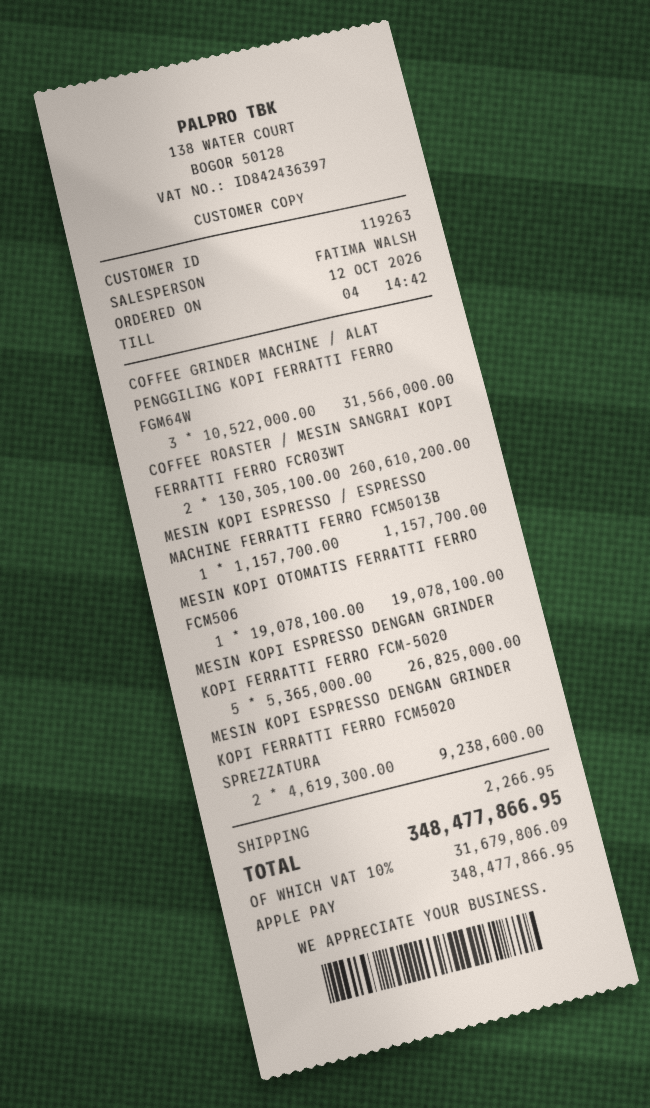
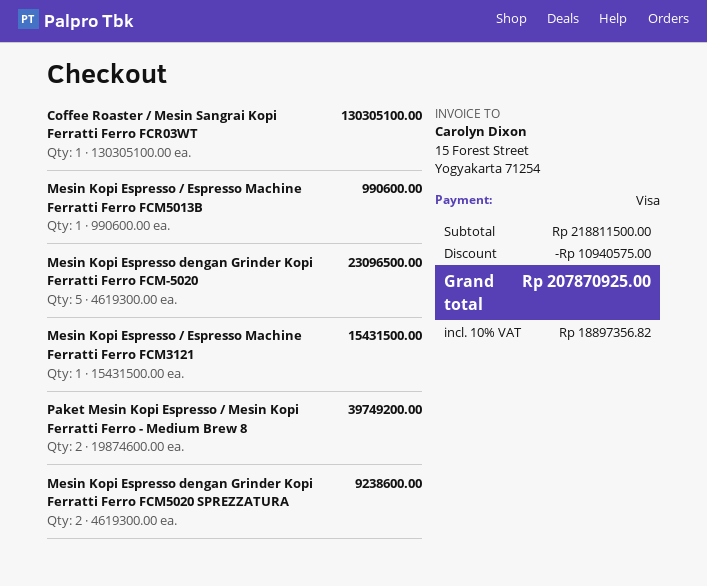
payment method: Apple Pay -> Visa
COFFEE GRINDER MACHINE / ALAT PENGGILING KOPI FERRATTI FERRO FGM64W: 3 x 10522000.00 = 31566000.00 -> none
COFFEE ROASTER / MESIN SANGRAI KOPI FERRATTI FERRO FCR03WT: 2 x 130305100.00 = 260610200.00 -> 1 x 130305100.00 = 130305100.00
MESIN KOPI ESPRESSO / ESPRESSO MACHINE FERRATTI FERRO FCM5013B: 1 x 1157700.00 = 1157700.00 -> 1 x 990600.00 = 990600.00
MESIN KOPI OTOMATIS FERRATTI FERRO FCM506: 1 x 19078100.00 = 19078100.00 -> none
MESIN KOPI ESPRESSO DENGAN GRINDER KOPI FERRATTI FERRO FCM-5020: 5 x 5365000.00 = 26825000.00 -> 5 x 4619300.00 = 23096500.00
Mesin Kopi Espresso / Espresso Machine Ferratti Ferro FCM3121: none -> 1 x 15431500.00 = 15431500.00
Paket Mesin Kopi Espresso / Mesin Kopi Ferratti Ferro - Medium Brew 8: none -> 2 x 19874600.00 = 39749200.00
discount: none -> 10940575.00
shipping: 2266.95 -> none
tax: 10% = 31679806.09 -> 10% = 18897356.82
total: 348477866.95 -> 207870925.00

